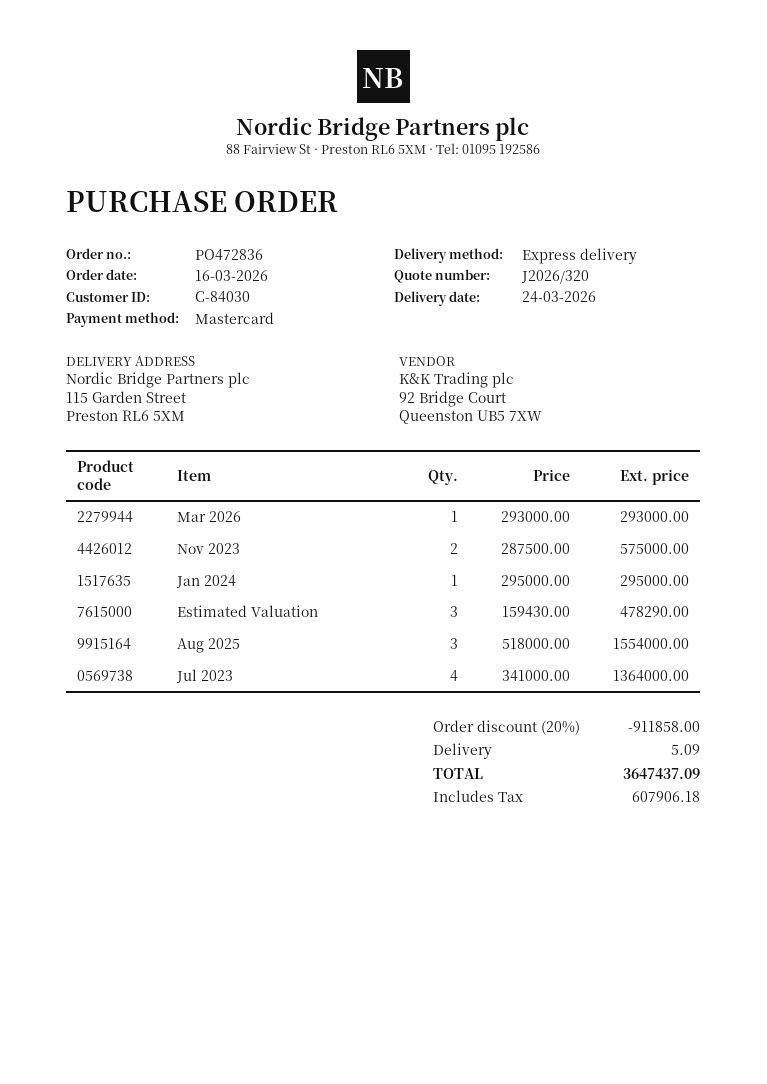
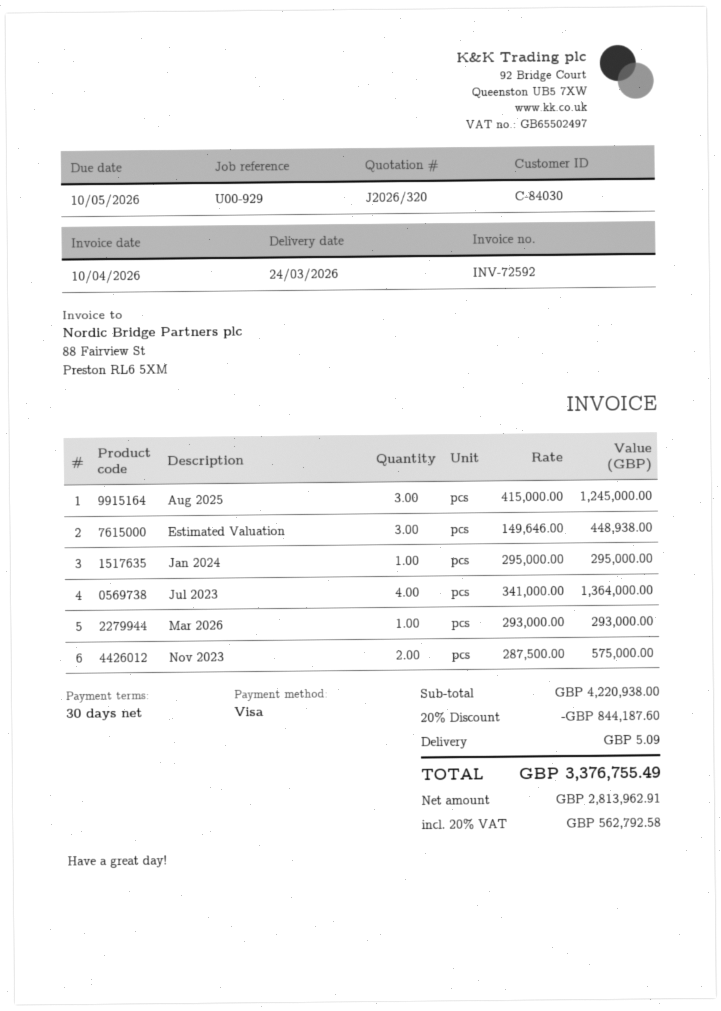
payment method: Mastercard -> Visa
Estimated Valuation: 3 x 159430.00 = 478290.00 -> 3 x 149646.00 = 448938.00
Aug 2025: 3 x 518000.00 = 1554000.00 -> 3 x 415000.00 = 1245000.00
discount: 20% = 911858.00 -> 20% = 844187.60
tax: 607906.18 -> 562792.58
total: 3647437.09 -> 3376755.49

